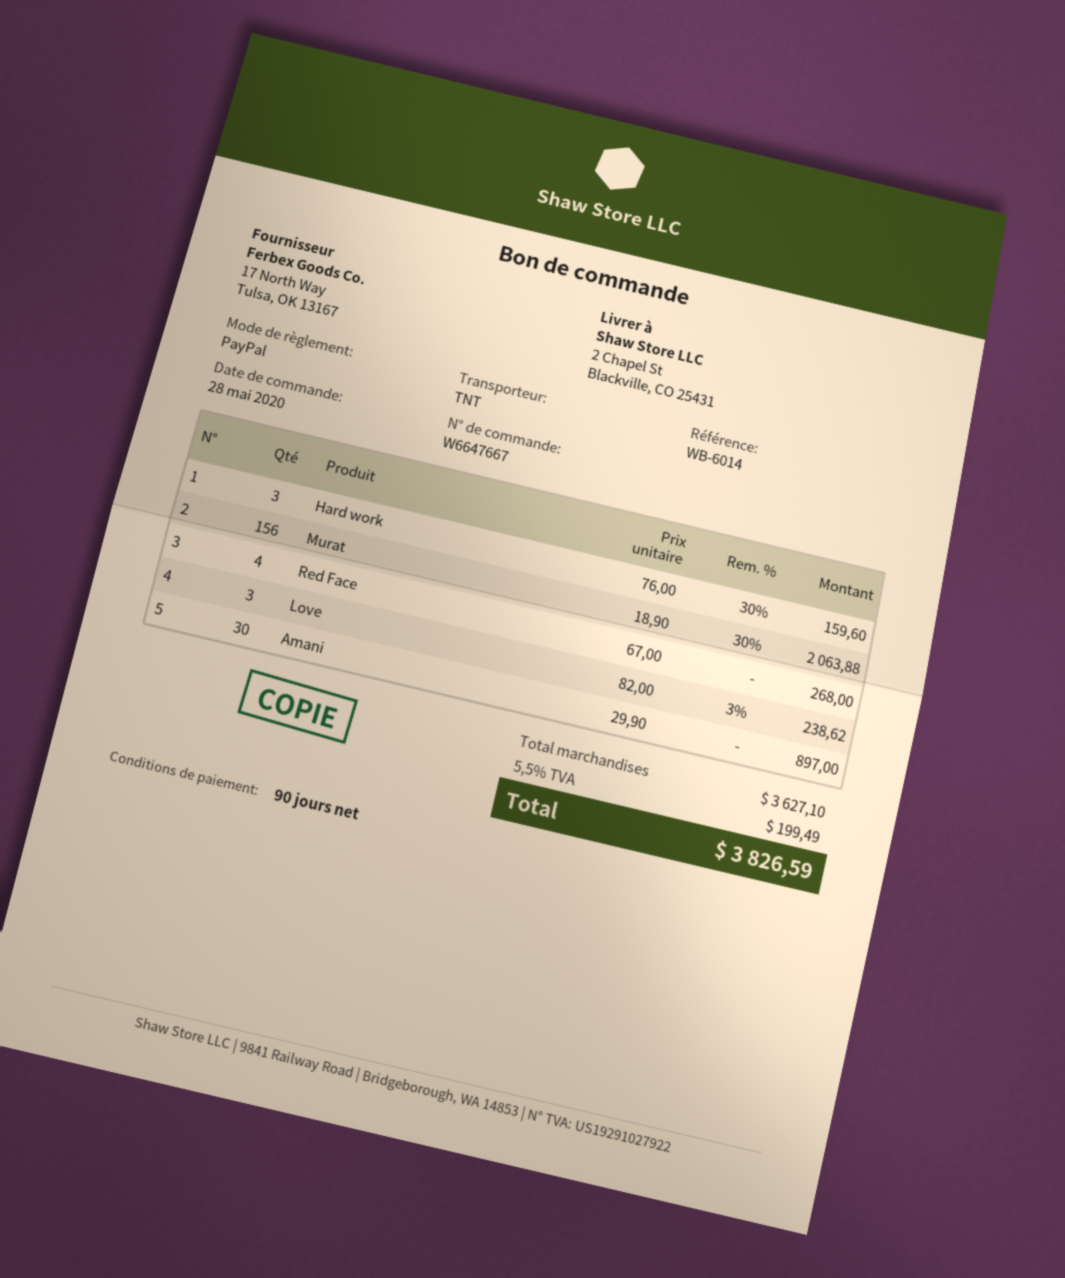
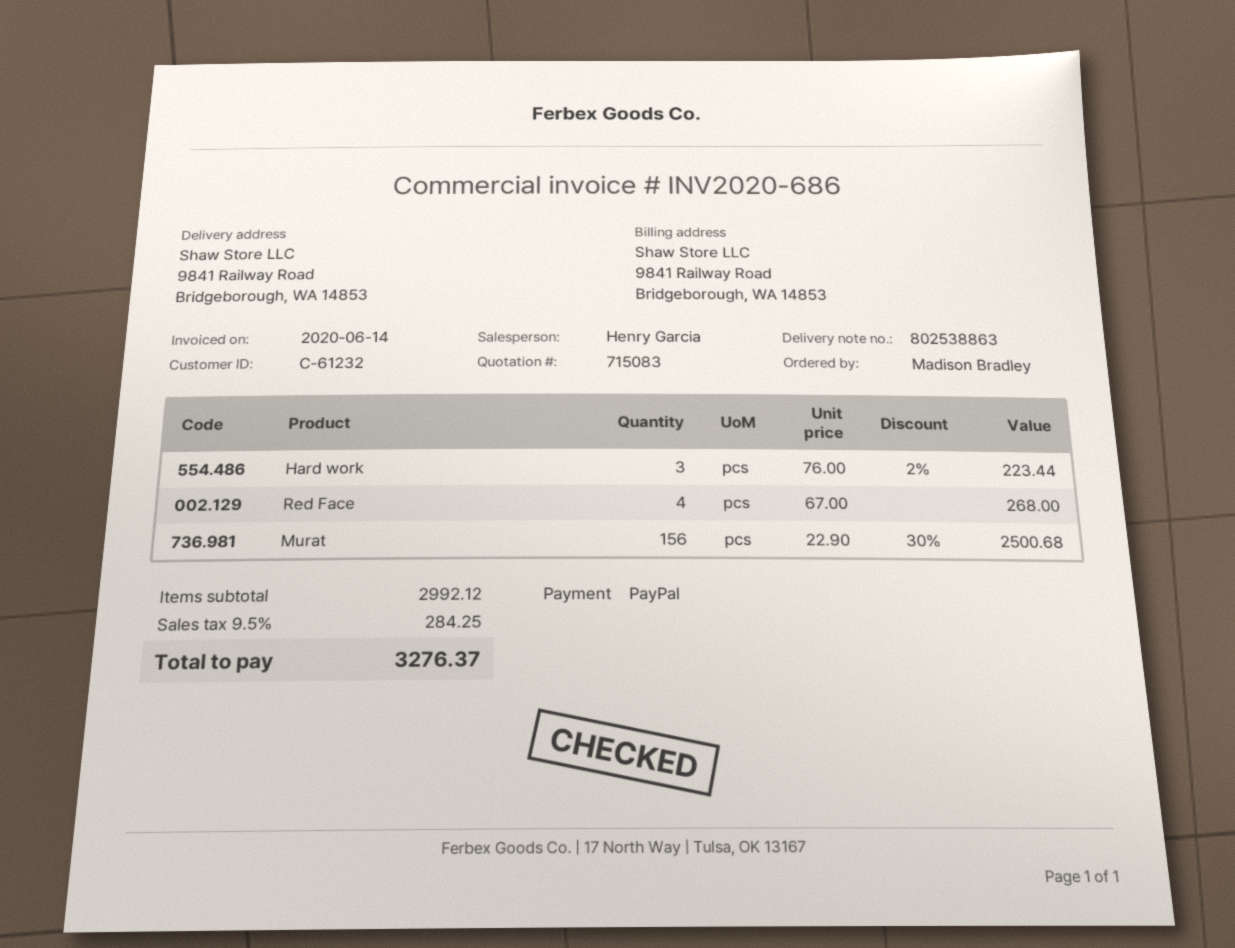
ship to: 2 Chapel St, Blackville, CO 25431 -> 9841 Railway Road, Bridgeborough, WA 14853
Hard work: 3 x 76.00 - 30% = 159.60 -> 3 x 76.00 - 2% = 223.44
Murat: 156 x 18.90 - 30% = 2063.88 -> 156 x 22.90 - 30% = 2500.68
Love: 3 x 82.00 - 3% = 238.62 -> none
Amani: 30 x 29.90 = 897.00 -> none
subtotal: 3627.10 -> 2992.12
tax: 5.5% = 199.49 -> 9.5% = 284.25
total: 3826.59 -> 3276.37

